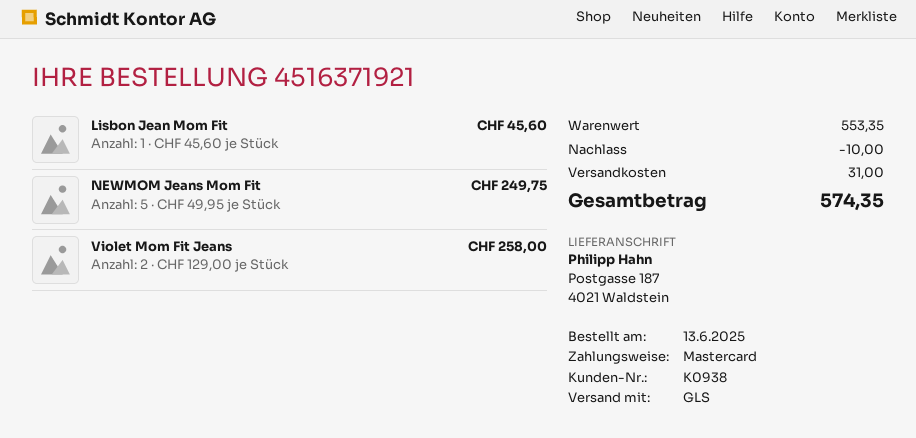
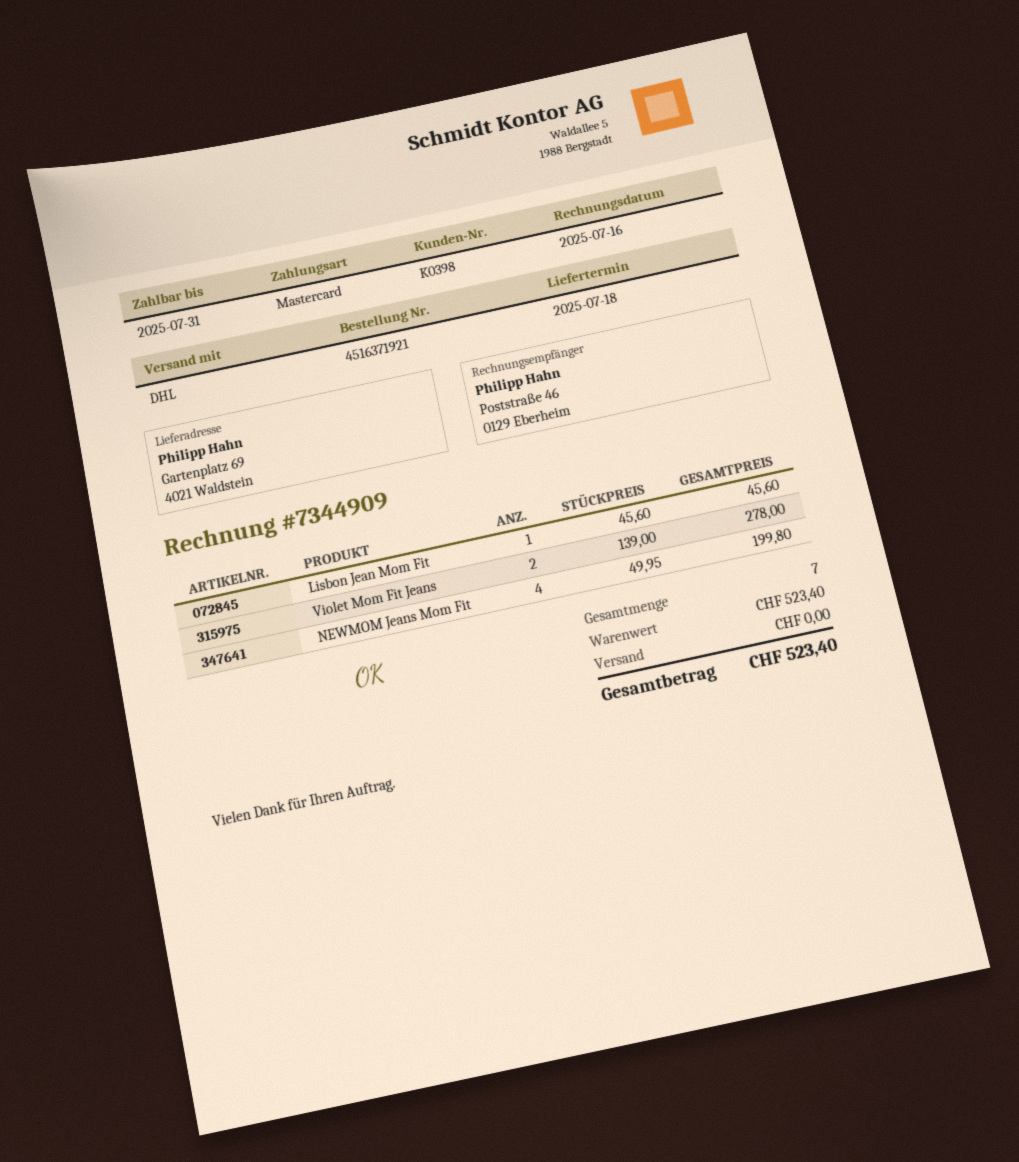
customer number: K0938 -> K0398
shipping method: GLS -> DHL
ship to: Postgasse 187, 4021 Waldstein -> Gartenplatz 69, 4021 Waldstein
NEWMOM Jeans Mom Fit: 5 x 49.95 = 249.75 -> 4 x 49.95 = 199.80
Violet Mom Fit Jeans: 2 x 129.00 = 258.00 -> 2 x 139.00 = 278.00
subtotal: 553.35 -> 523.40
discount: 10.00 -> none
shipping: 31.00 -> 0.00
total: 574.35 -> 523.40

